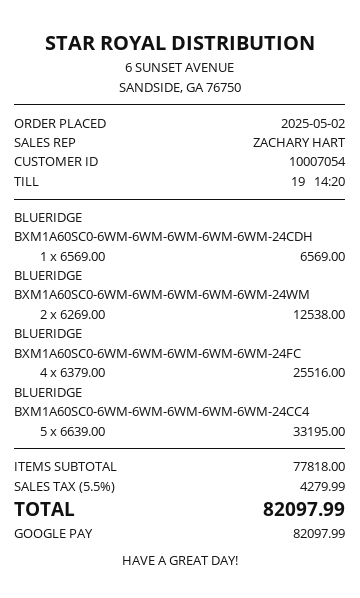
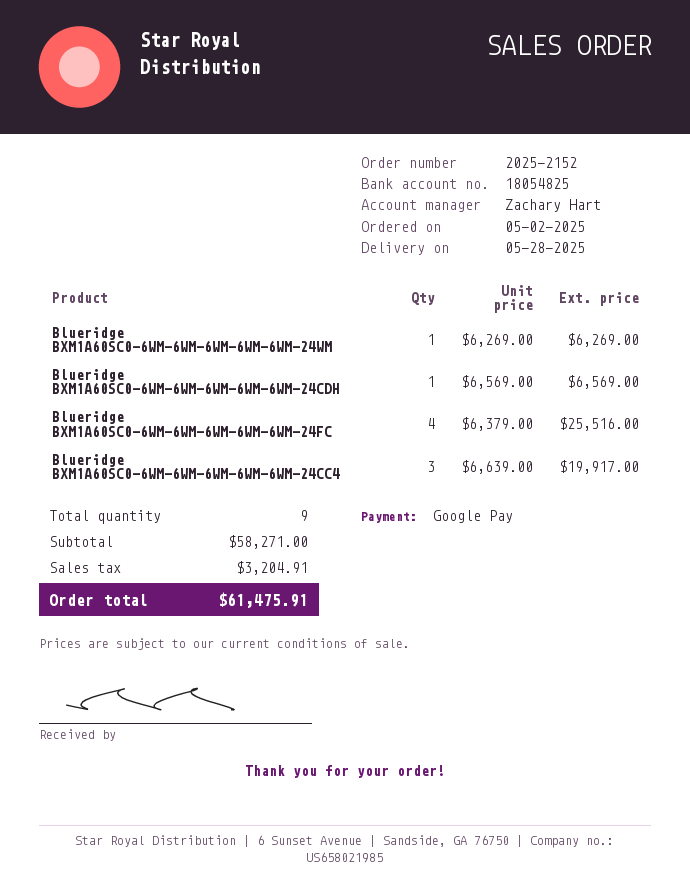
BLUERIDGE BXM1A60SC0-6WM-6WM-6WM-6WM-6WM-24WM: 2 x 6269.00 = 12538.00 -> 1 x 6269.00 = 6269.00
BLUERIDGE BXM1A60SC0-6WM-6WM-6WM-6WM-6WM-24CC4: 5 x 6639.00 = 33195.00 -> 3 x 6639.00 = 19917.00
subtotal: 77818.00 -> 58271.00
tax: 4279.99 -> 3204.91
total: 82097.99 -> 61475.91

